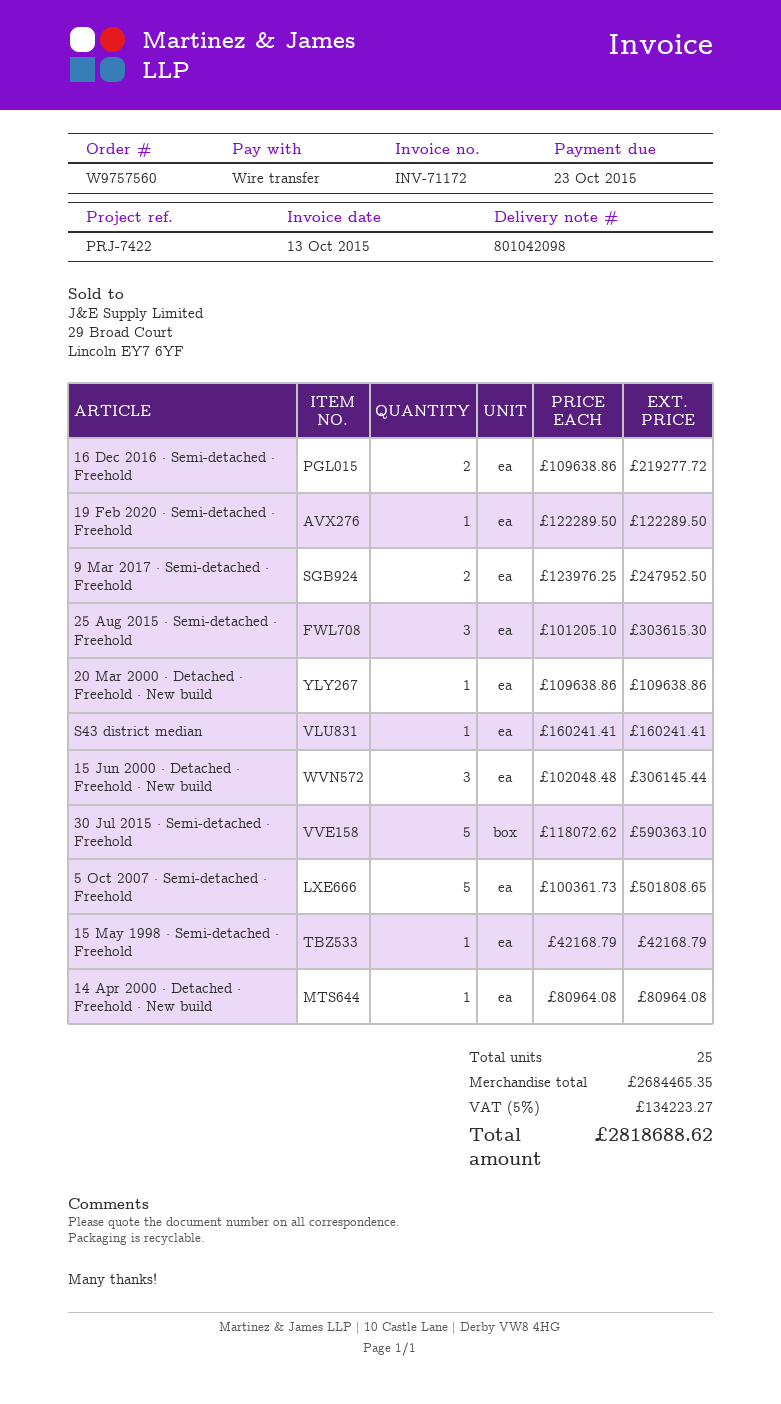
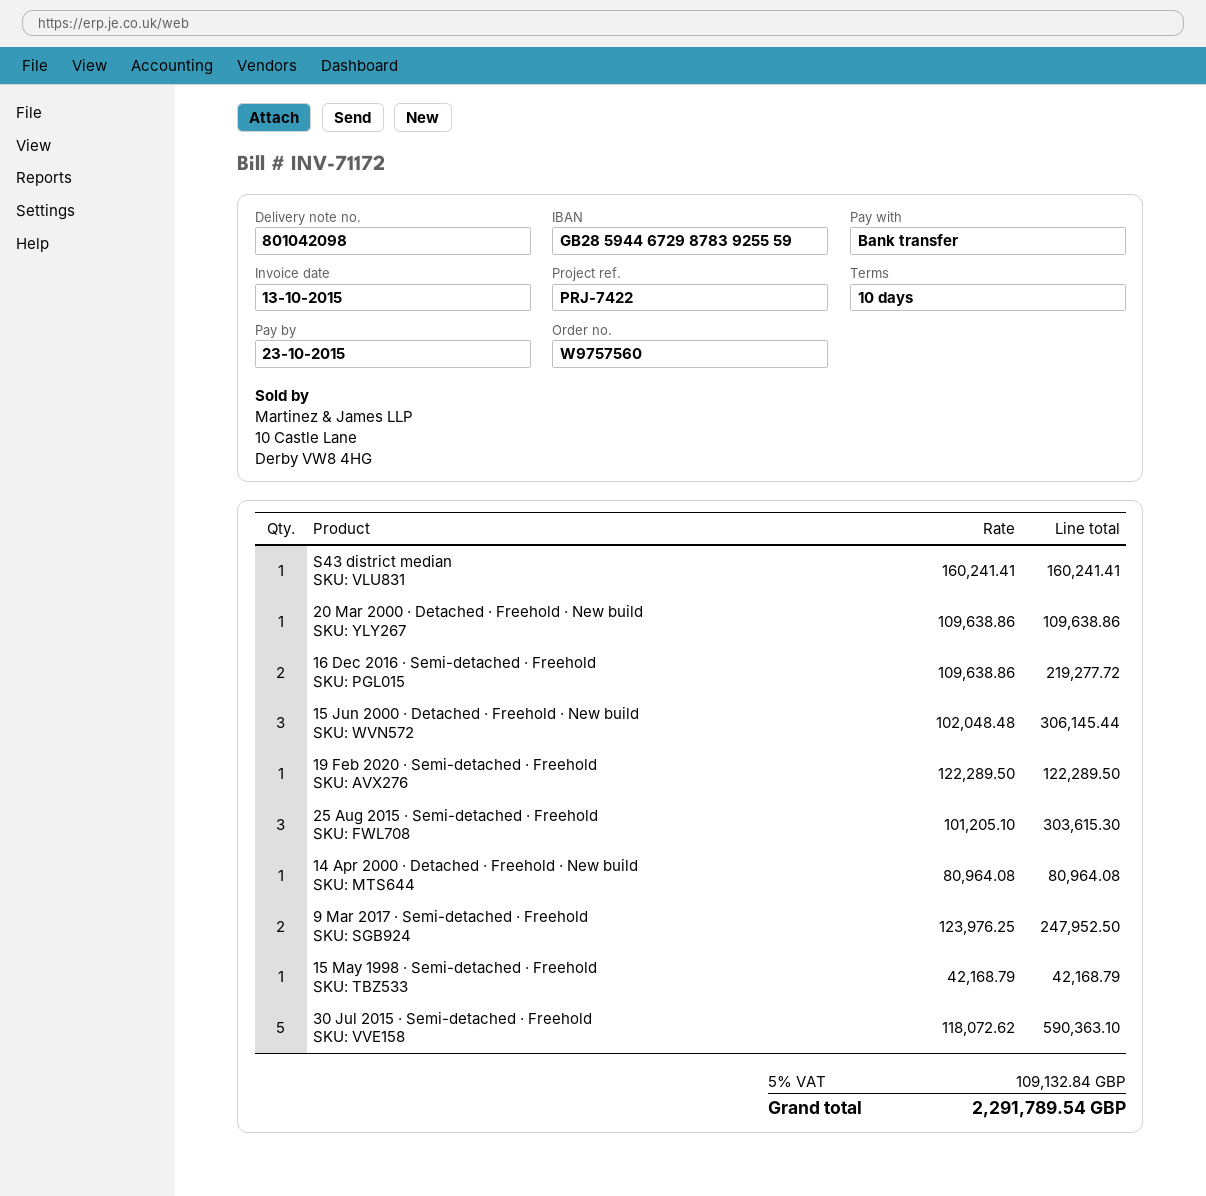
5 Oct 2007 · Semi-detached · Freehold: 5 x 100361.73 = 501808.65 -> none
tax: 5% = 134223.27 -> 5% = 109132.84
total: 2818688.62 -> 2291789.54

